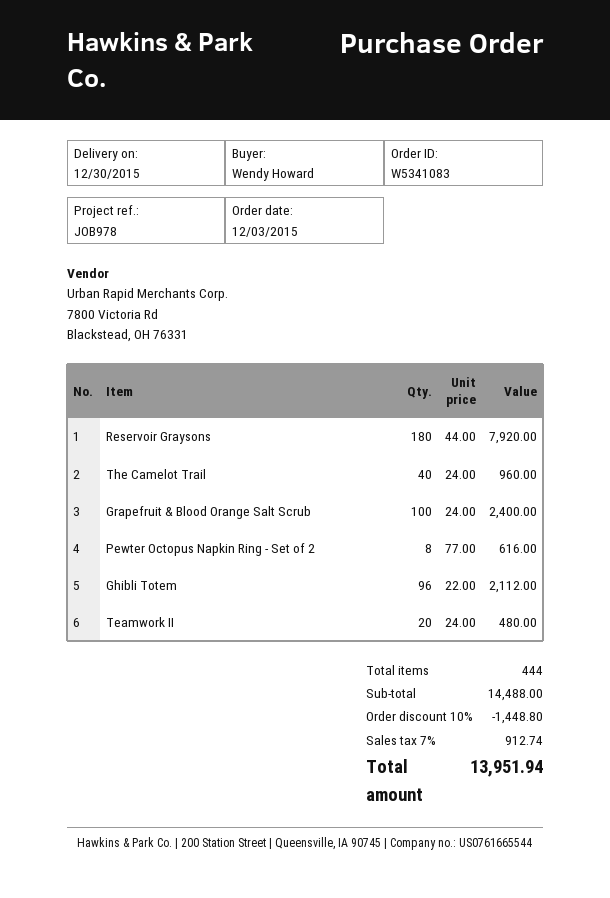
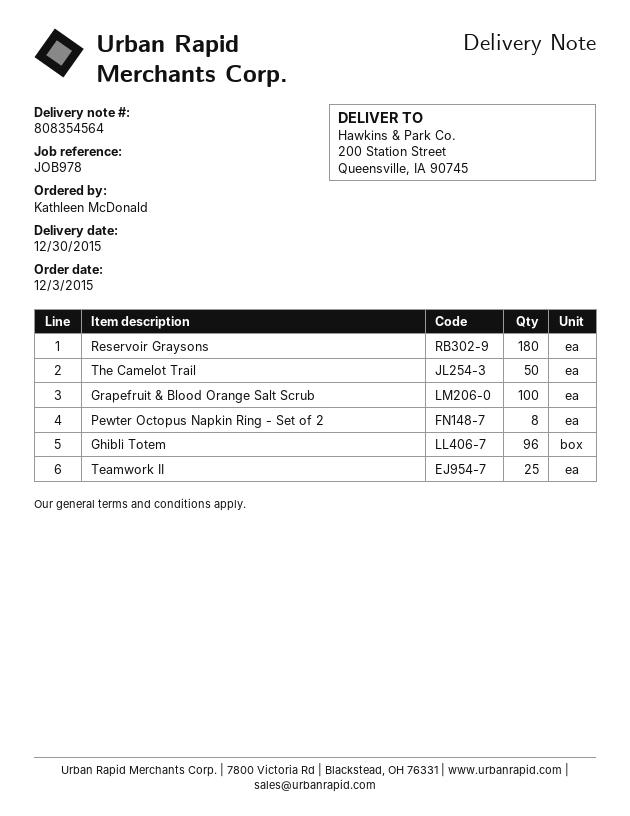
ordered by: Wendy Howard -> Kathleen McDonald
The Camelot Trail: 40 -> 50
Teamwork II: 20 -> 25

